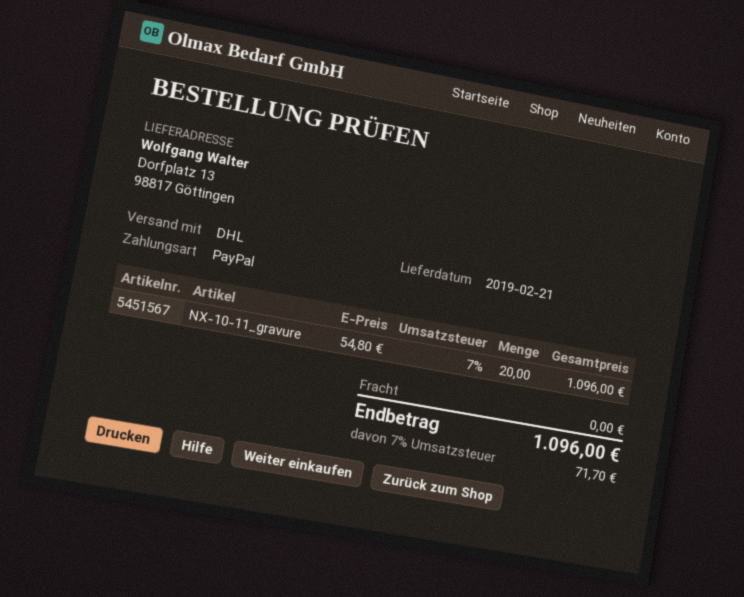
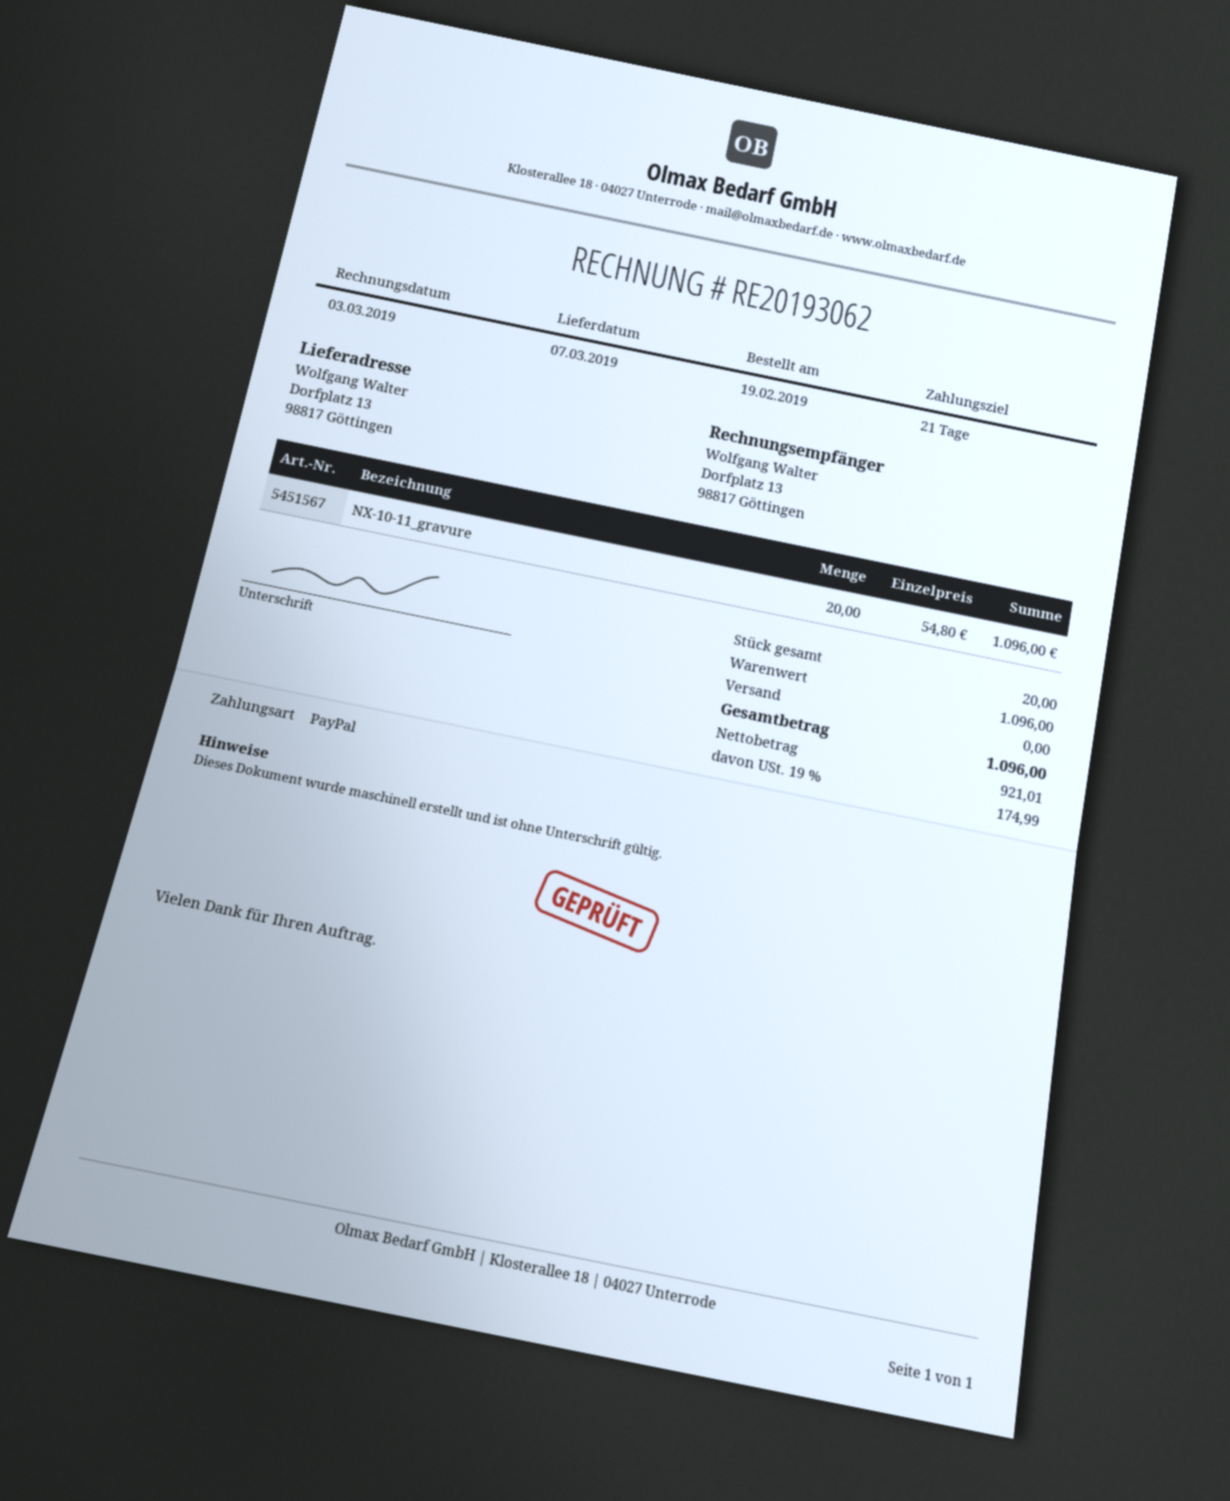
delivery date: 2019-02-21 -> 2019-03-07
tax: 7% = 71.70 -> 19% = 174.99

